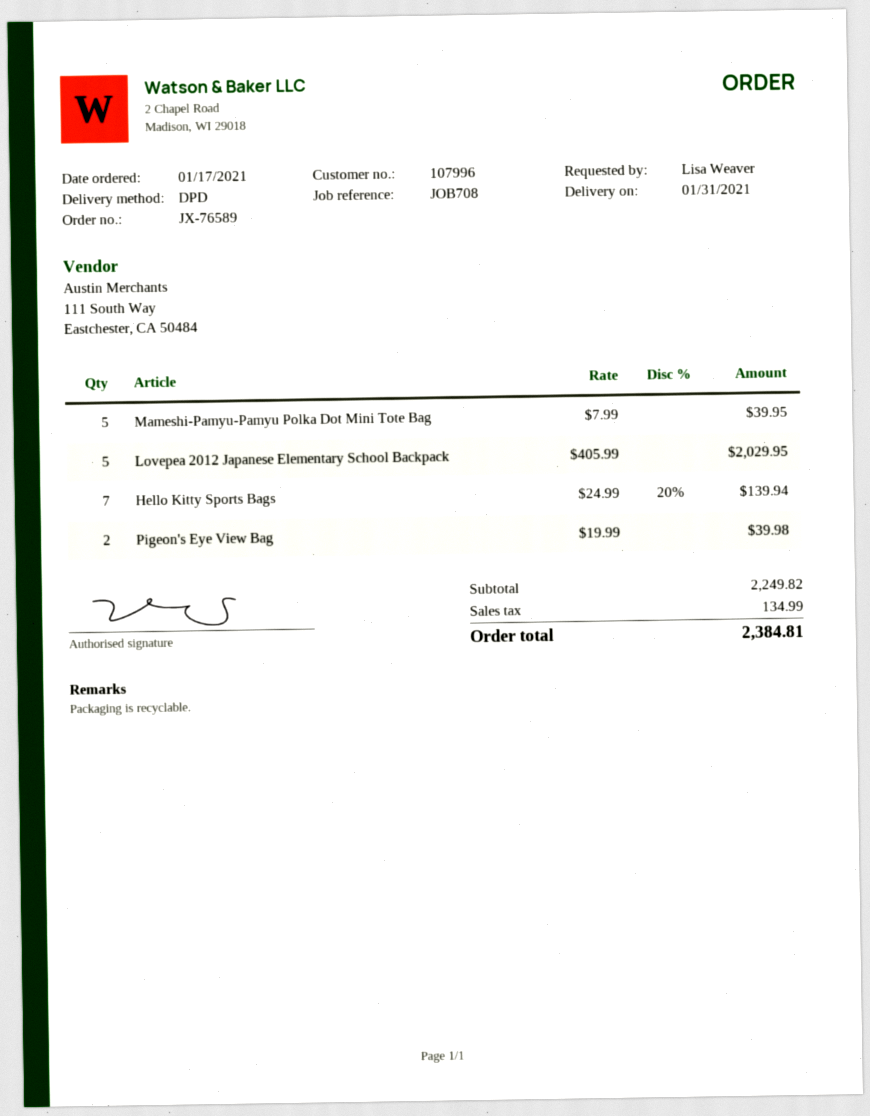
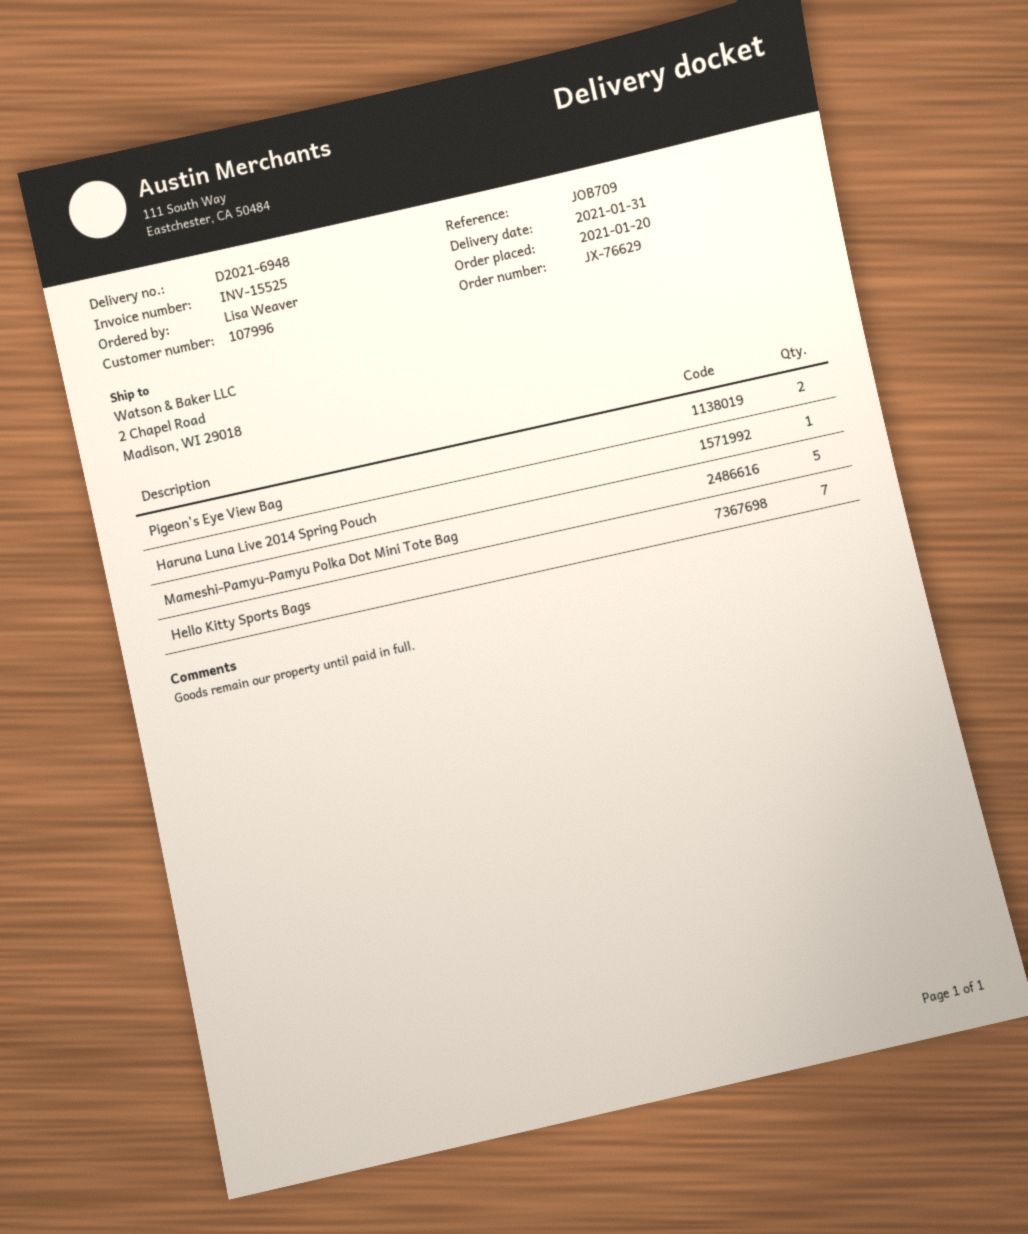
order number: JX-76589 -> JX-76629
order date: 2021-01-17 -> 2021-01-20
reference: JOB708 -> JOB709
Lovepea 2012 Japanese Elementary School Backpack: 5 -> none
Haruna Luna Live 2014 Spring Pouch: none -> 1

